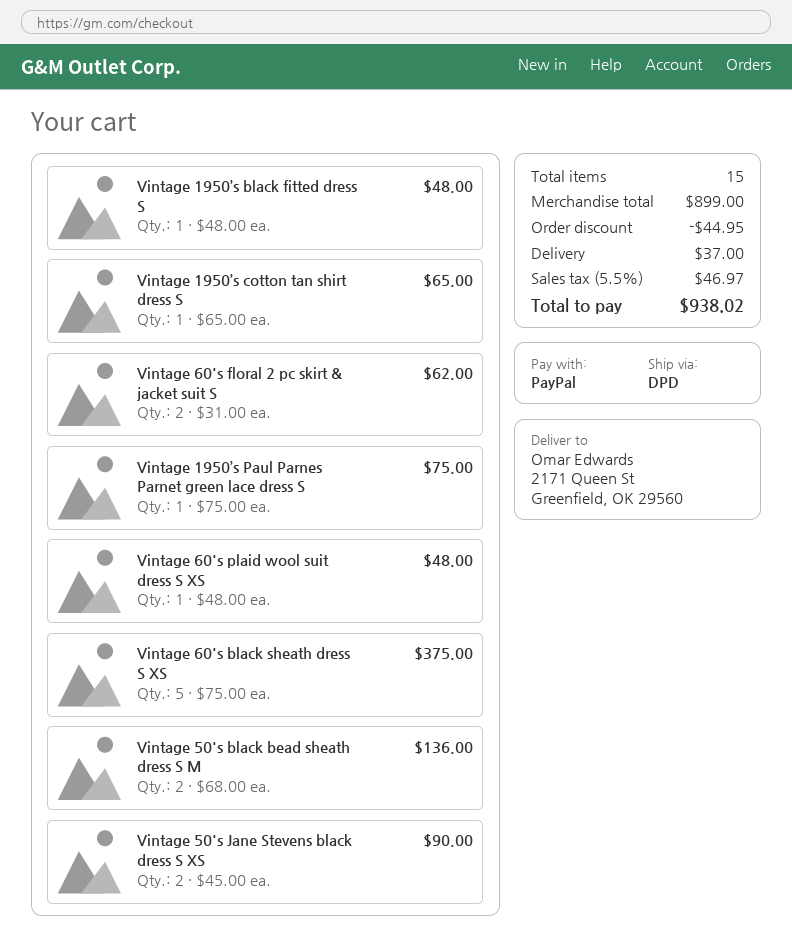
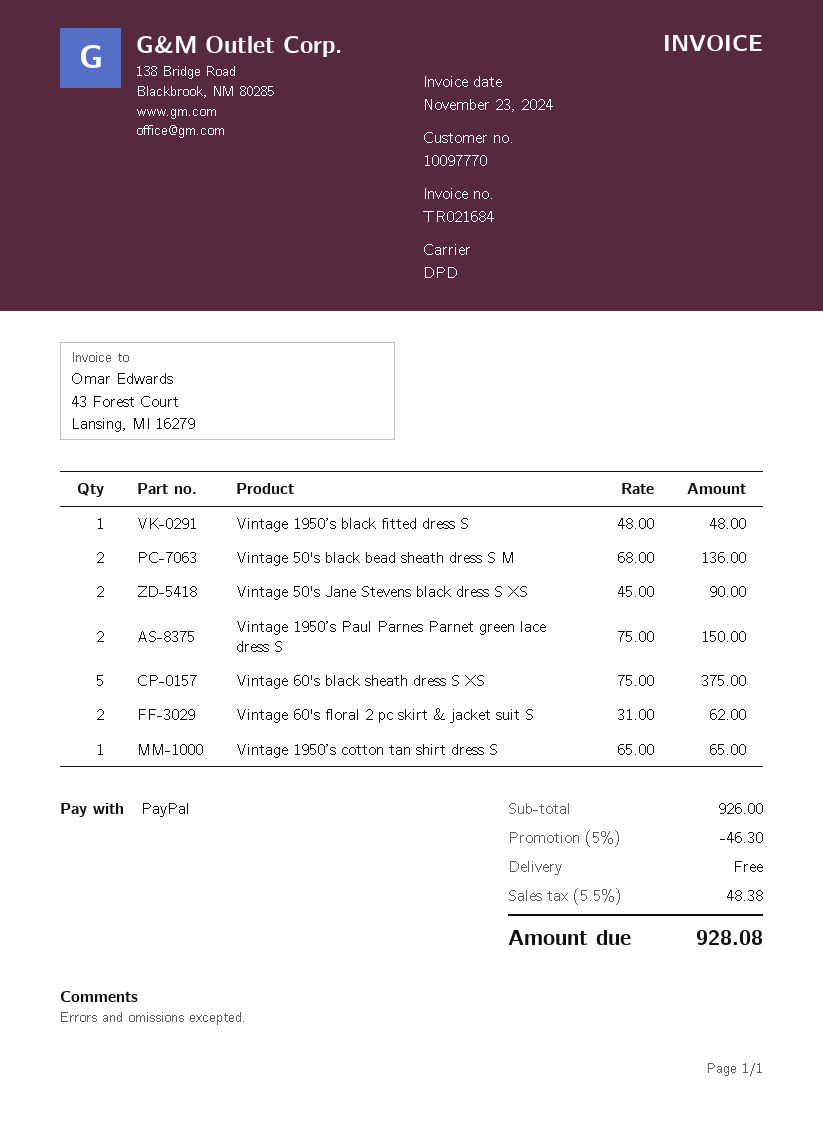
Vintage 1950’s Paul Parnes Parnet green lace dress S: 1 x 75.00 = 75.00 -> 2 x 75.00 = 150.00
Vintage 60's plaid wool suit dress S XS: 1 x 48.00 = 48.00 -> none
subtotal: 899.00 -> 926.00
discount: 44.95 -> 46.30
shipping: 37.00 -> 0.00
tax: 5.5% = 46.97 -> 5.5% = 48.38
total: 938.02 -> 928.08

